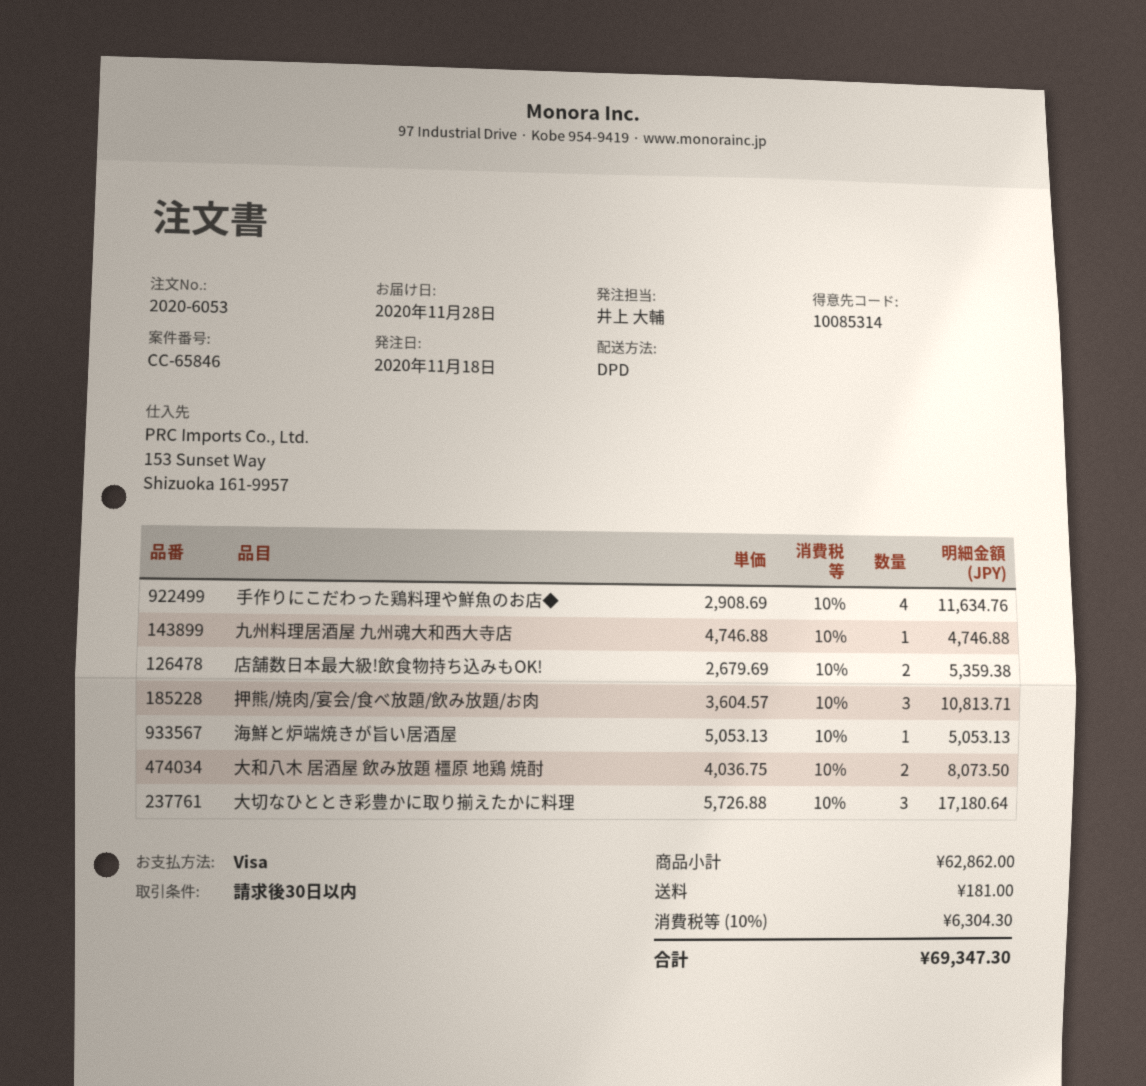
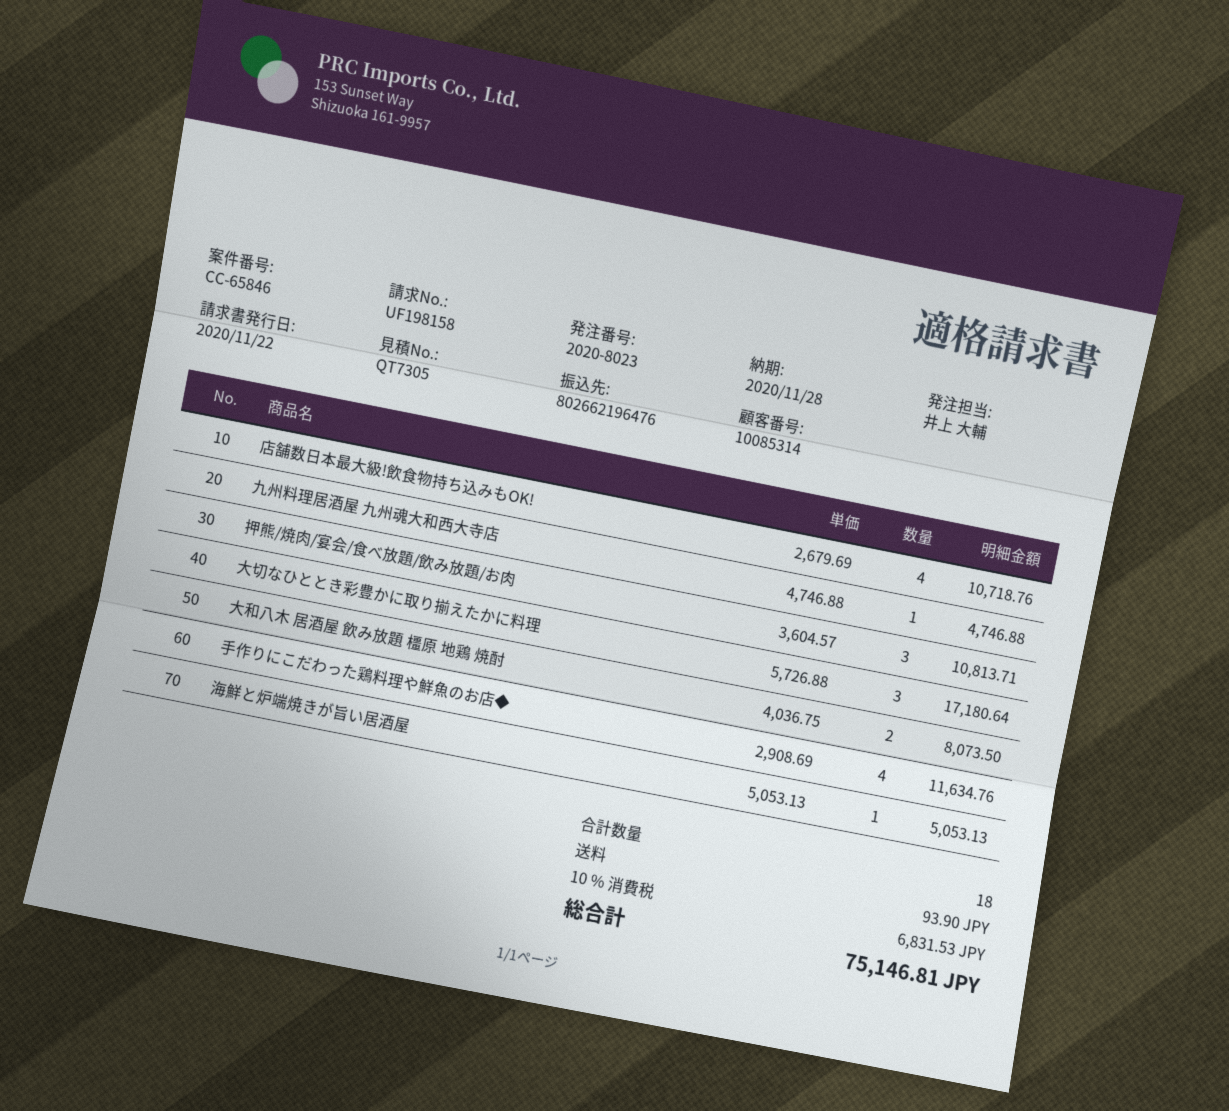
order number: 2020-6053 -> 2020-8023
店舗数日本最大級!飲食物持ち込みもOK!: 2 x 2679.69 = 5359.38 -> 4 x 2679.69 = 10718.76
shipping: 181.00 -> 93.90
tax: 10% = 6304.30 -> 10% = 6831.53
total: 69347.30 -> 75146.81

